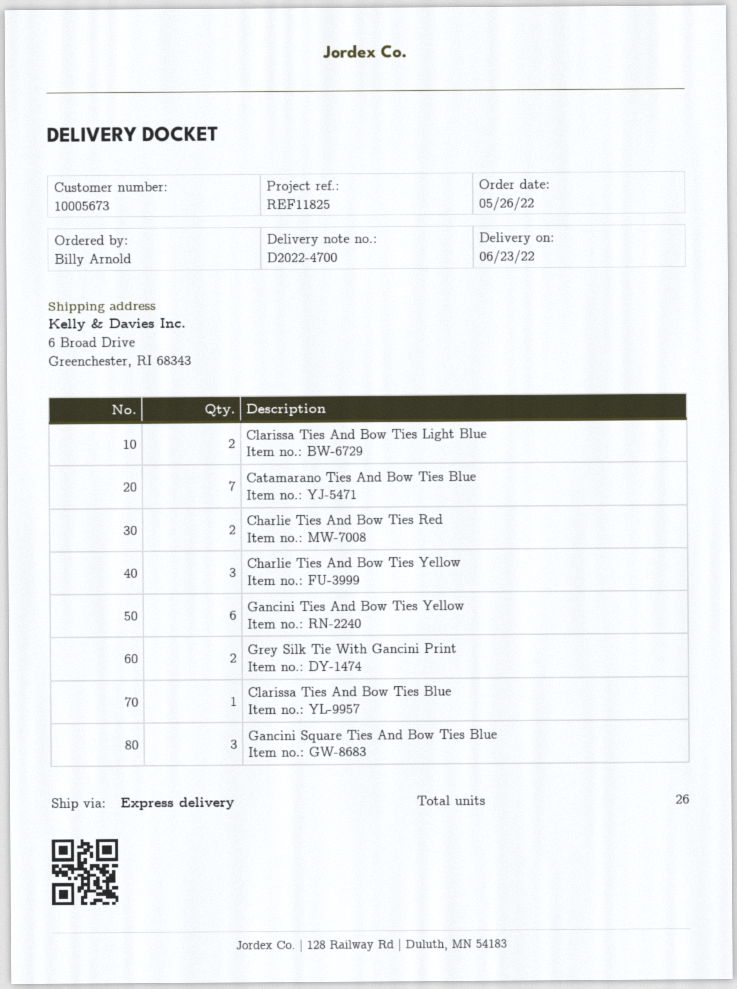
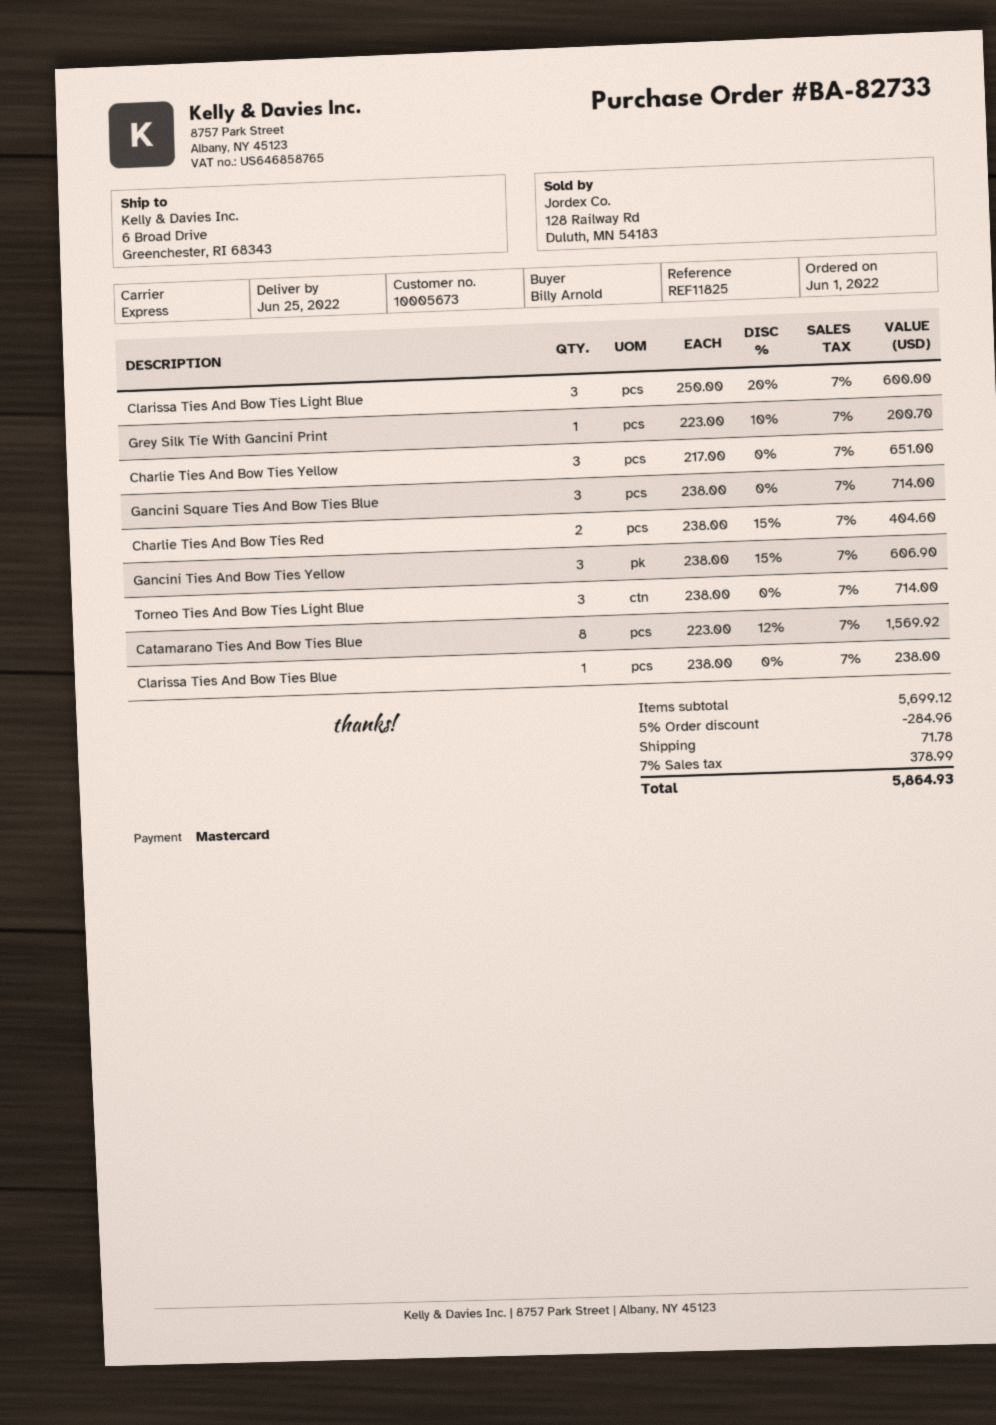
order date: 2022-05-26 -> 2022-06-01
delivery date: 2022-06-23 -> 2022-06-25
Clarissa Ties And Bow Ties Light Blue: 2 -> 3
Catamarano Ties And Bow Ties Blue: 7 -> 8
Gancini Ties And Bow Ties Yellow: 6 -> 3
Grey Silk Tie With Gancini Print: 2 -> 1
Torneo Ties And Bow Ties Light Blue: none -> 3

